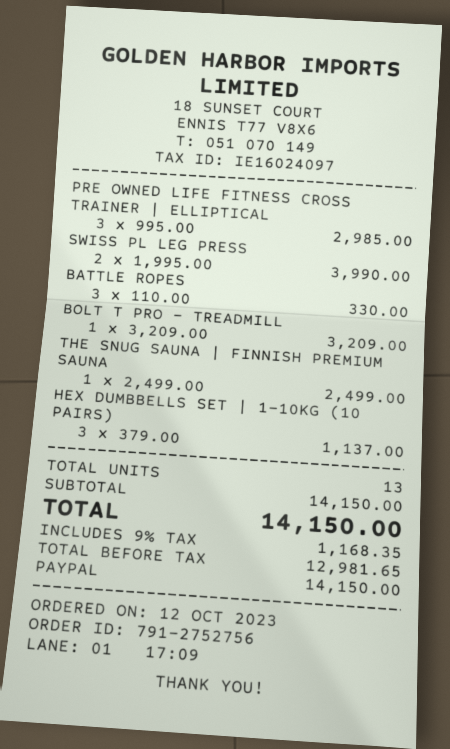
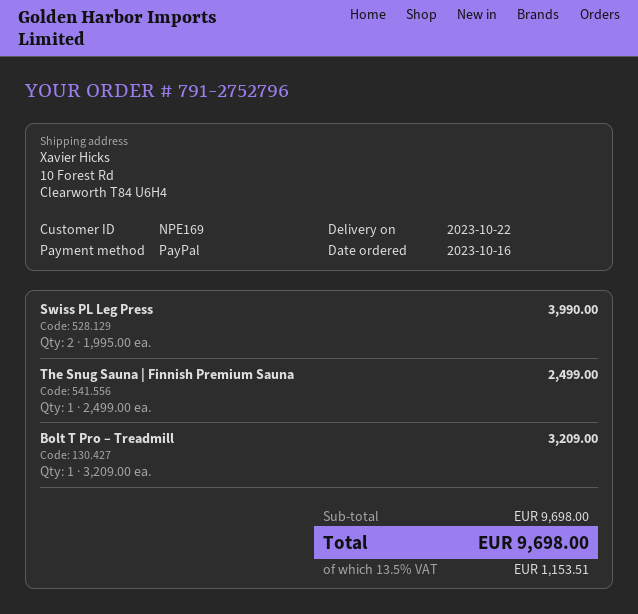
order number: 791-2752756 -> 791-2752796
order date: 2023-10-12 -> 2023-10-16
PRE OWNED LIFE FITNESS CROSS TRAINER | ELLIPTICAL: 3 x 995.00 = 2985.00 -> none
BATTLE ROPES: 3 x 110.00 = 330.00 -> none
HEX DUMBBELLS SET | 1-10KG (10 PAIRS): 3 x 379.00 = 1137.00 -> none
subtotal: 14150.00 -> 9698.00
tax: 9% = 1168.35 -> 13.5% = 1153.51
total: 14150.00 -> 9698.00

